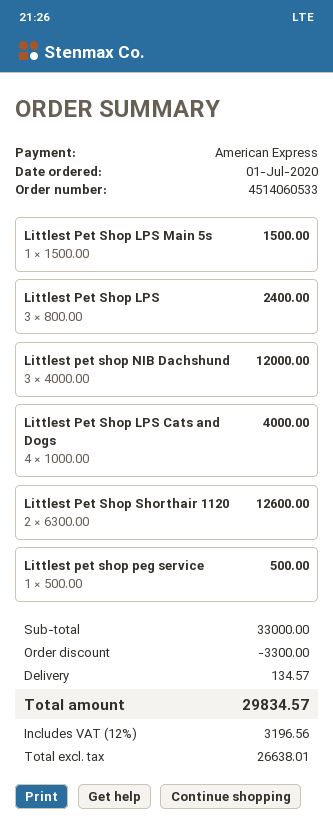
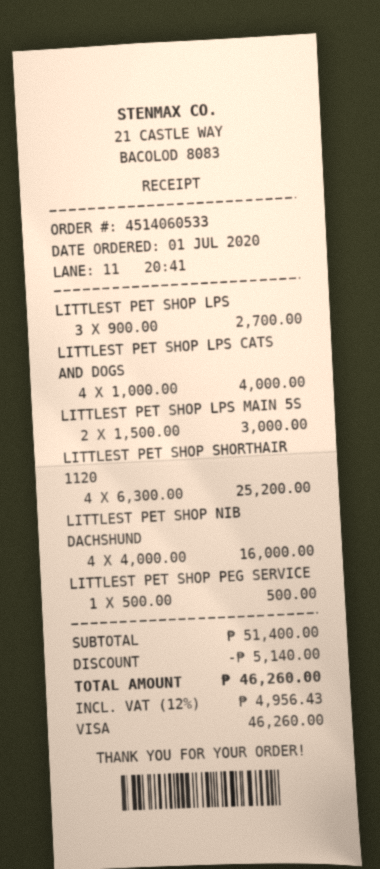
payment method: American Express -> Visa
Littlest Pet Shop LPS Main 5s: 1 x 1500.00 = 1500.00 -> 2 x 1500.00 = 3000.00
Littlest Pet Shop LPS: 3 x 800.00 = 2400.00 -> 3 x 900.00 = 2700.00
Littlest pet shop NIB Dachshund: 3 x 4000.00 = 12000.00 -> 4 x 4000.00 = 16000.00
Littlest Pet Shop Shorthair 1120: 2 x 6300.00 = 12600.00 -> 4 x 6300.00 = 25200.00
subtotal: 33000.00 -> 51400.00
discount: 3300.00 -> 5140.00
shipping: 134.57 -> none
tax: 12% = 3196.56 -> 12% = 4956.43
total: 29834.57 -> 46260.00

